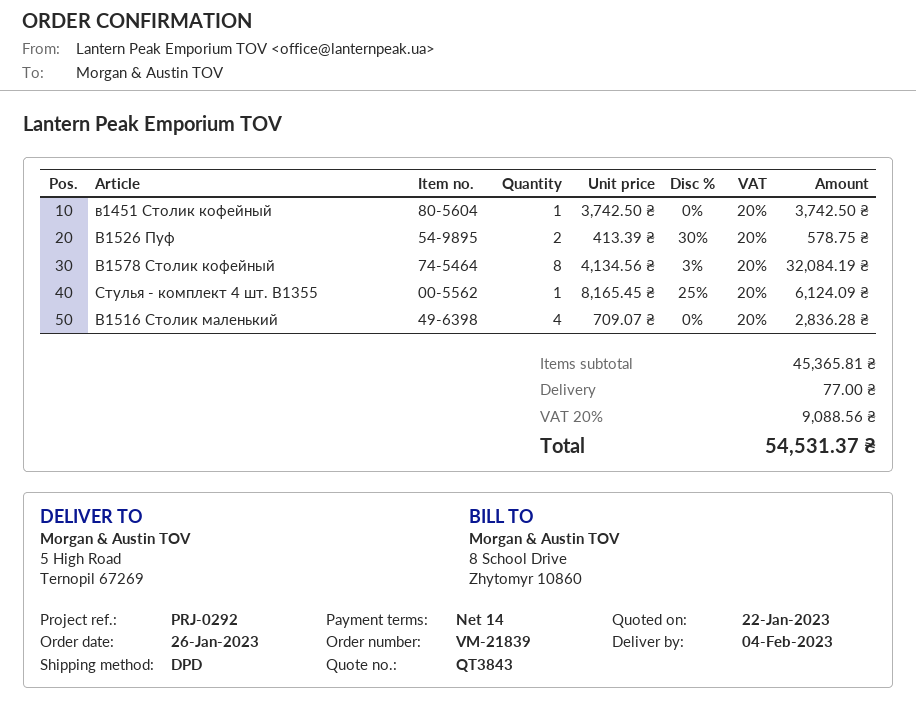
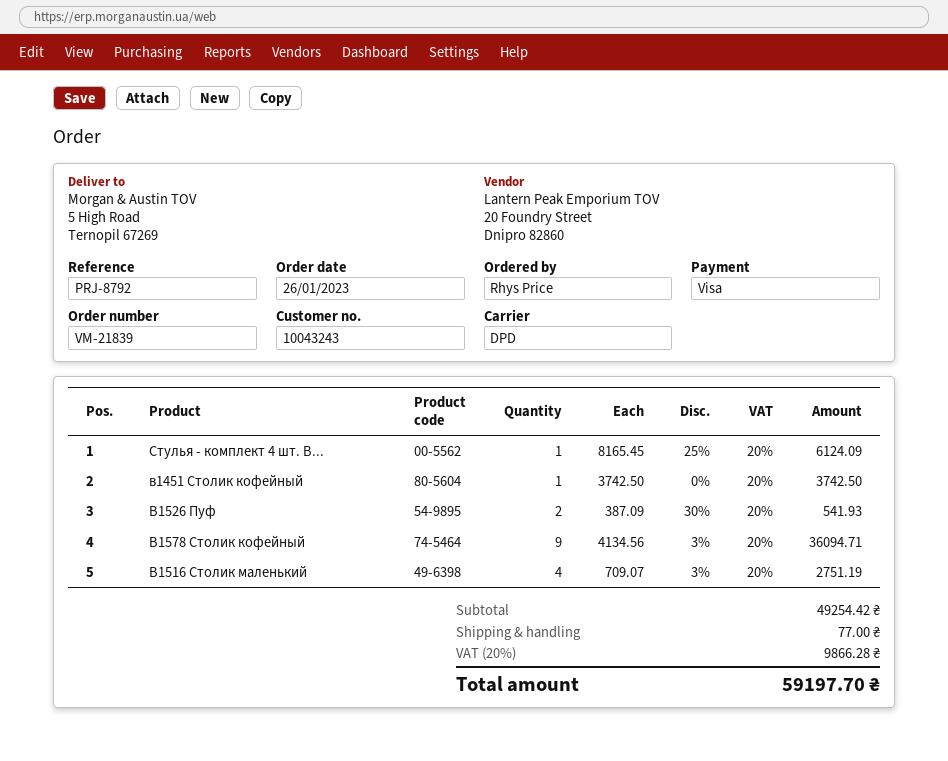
reference: PRJ-0292 -> PRJ-8792
В1526 Пуф: 2 x 413.39 - 30% = 578.75 -> 2 x 387.09 - 30% = 541.93
В1578 Столик кофейный: 8 x 4134.56 - 3% = 32084.19 -> 9 x 4134.56 - 3% = 36094.71
В1516 Столик маленький: 4 x 709.07 = 2836.28 -> 4 x 709.07 - 3% = 2751.19
subtotal: 45365.81 -> 49254.42
tax: 20% = 9088.56 -> 20% = 9866.28
total: 54531.37 -> 59197.70

